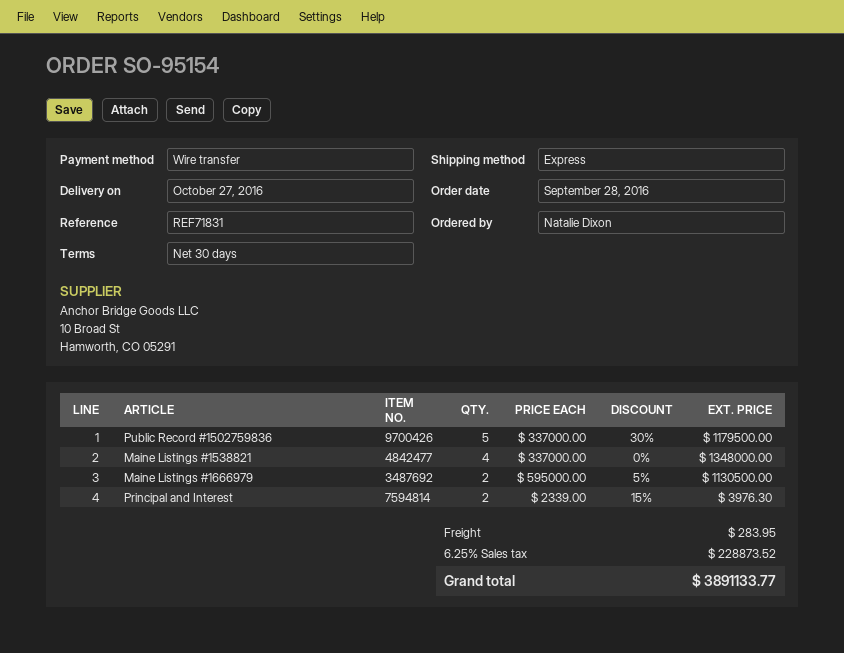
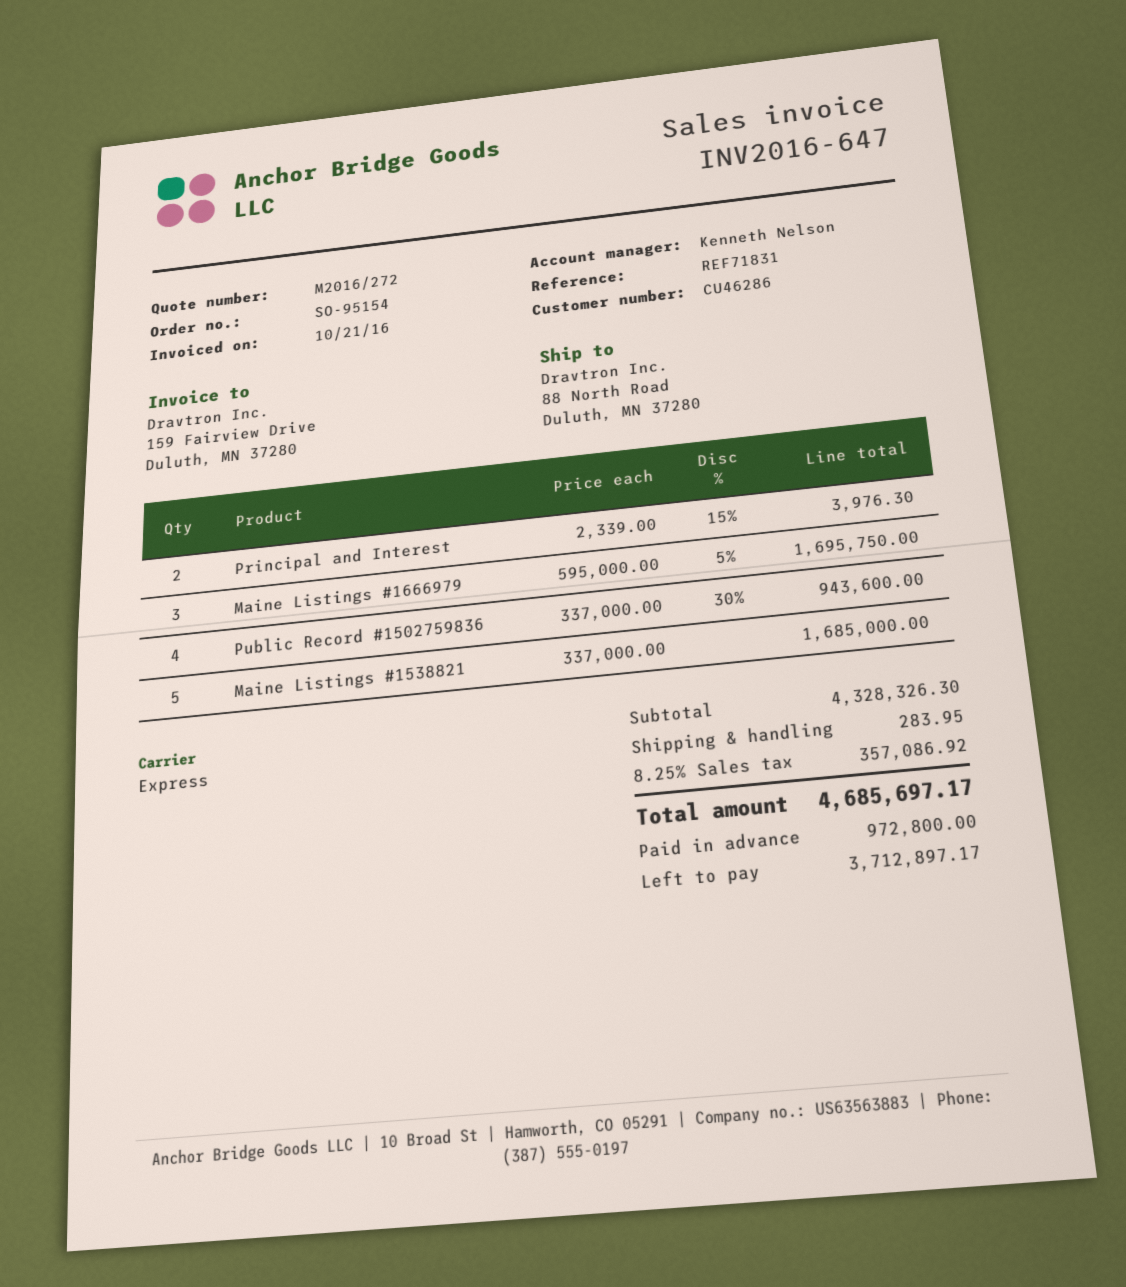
Public Record #1502759836: 5 x 337000.00 - 30% = 1179500.00 -> 4 x 337000.00 - 30% = 943600.00
Maine Listings #1538821: 4 x 337000.00 = 1348000.00 -> 5 x 337000.00 = 1685000.00
Maine Listings #1666979: 2 x 595000.00 - 5% = 1130500.00 -> 3 x 595000.00 - 5% = 1695750.00
tax: 6.25% = 228873.52 -> 8.25% = 357086.92
total: 3891133.77 -> 4685697.17

